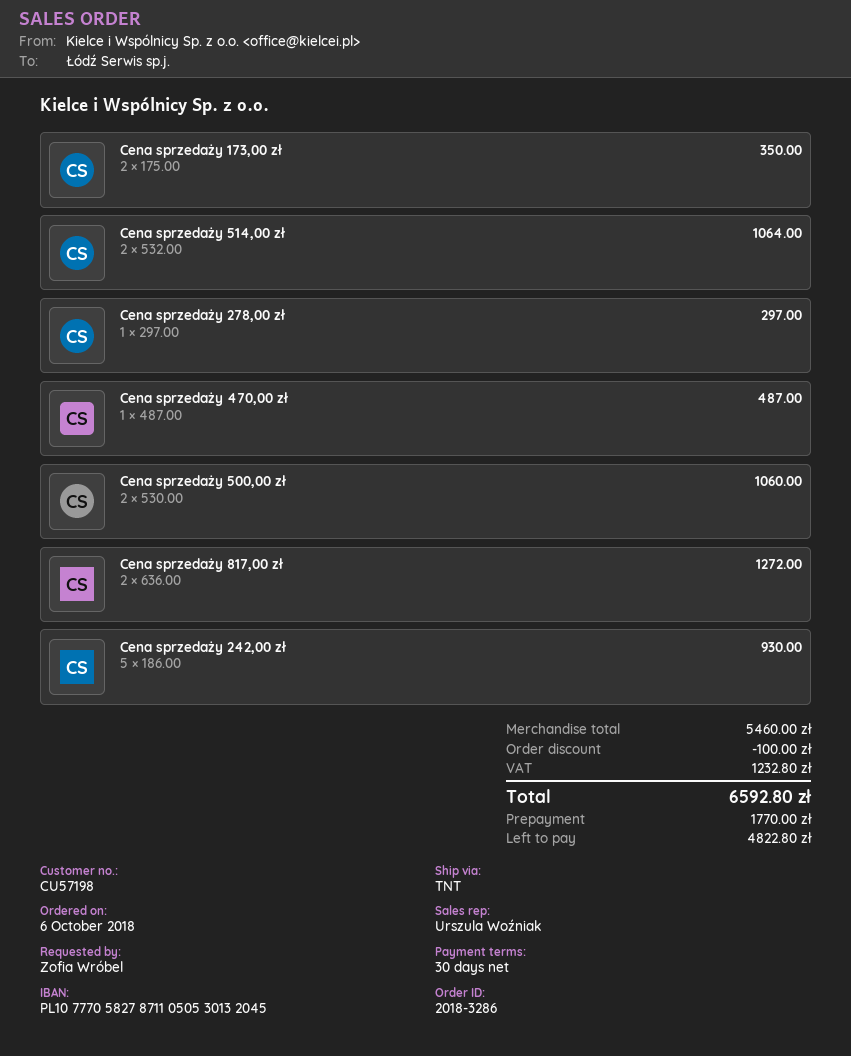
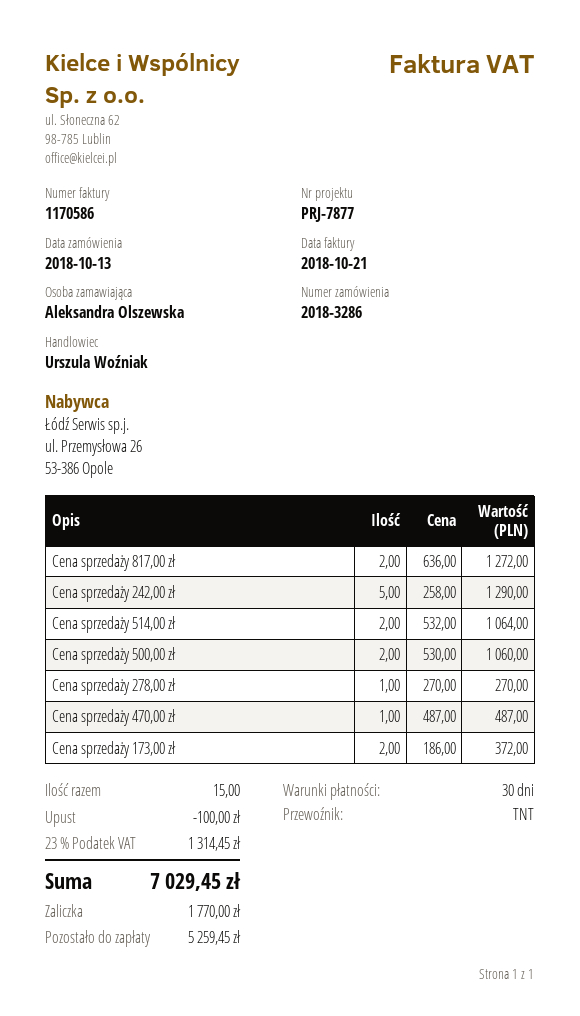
order date: 2018-10-06 -> 2018-10-13
ordered by: Zofia Wróbel -> Aleksandra Olszewska
Cena sprzedaży 173,00 zł: 2 x 175.00 = 350.00 -> 2 x 186.00 = 372.00
Cena sprzedaży 278,00 zł: 1 x 297.00 = 297.00 -> 1 x 270.00 = 270.00
Cena sprzedaży 242,00 zł: 5 x 186.00 = 930.00 -> 5 x 258.00 = 1290.00
tax: 1232.80 -> 1314.45
total: 6592.80 -> 7029.45
balance: 4822.80 -> 5259.45

